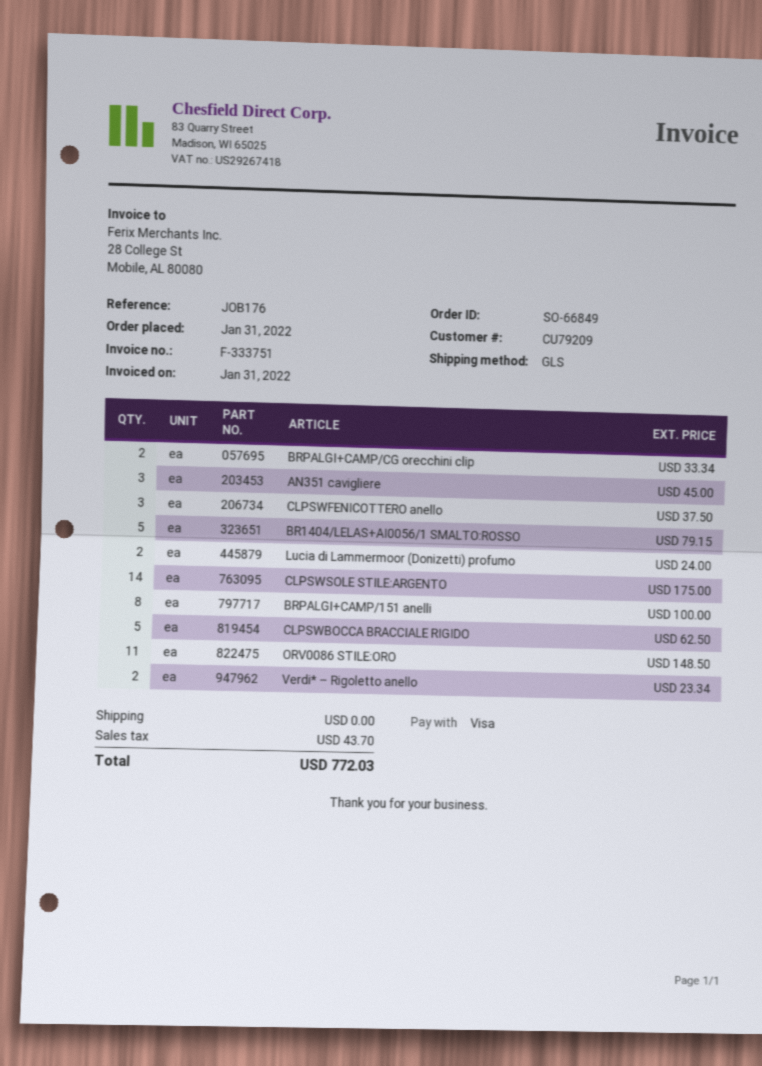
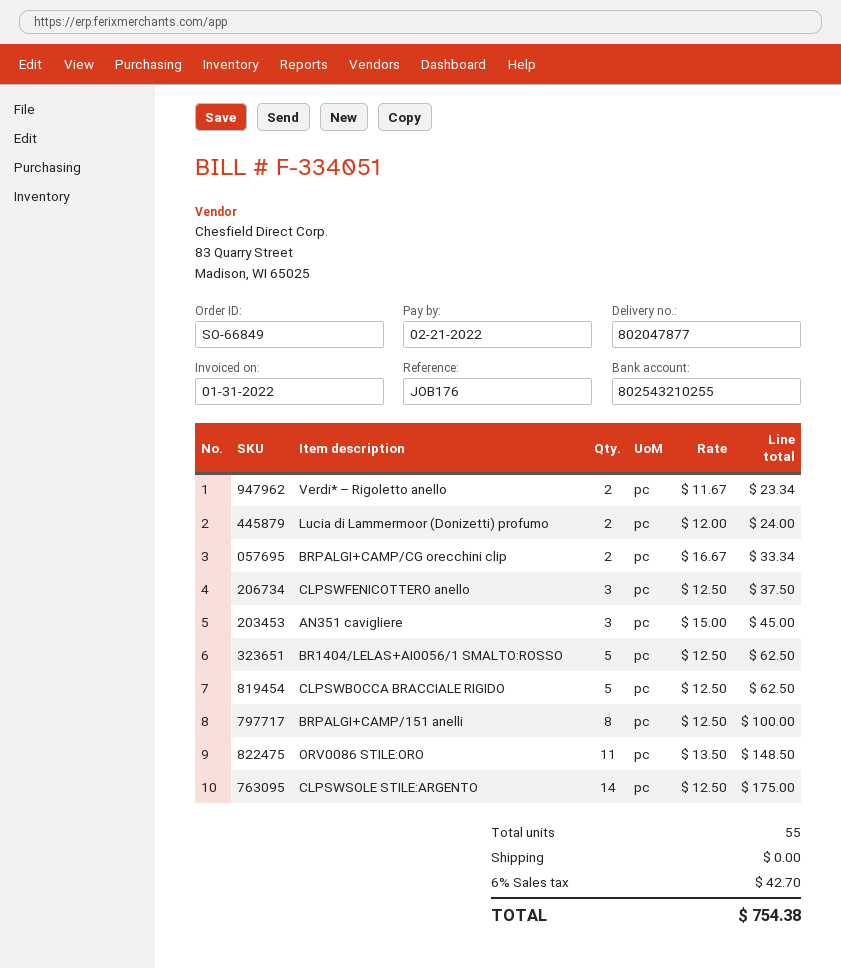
invoice number: F-333751 -> F-334051
BR1404/LELAS+AI0056/1 SMALTO:ROSSO: 5 for 79.15 -> 5 for 62.50
tax: 43.70 -> 42.70
total: 772.03 -> 754.38

